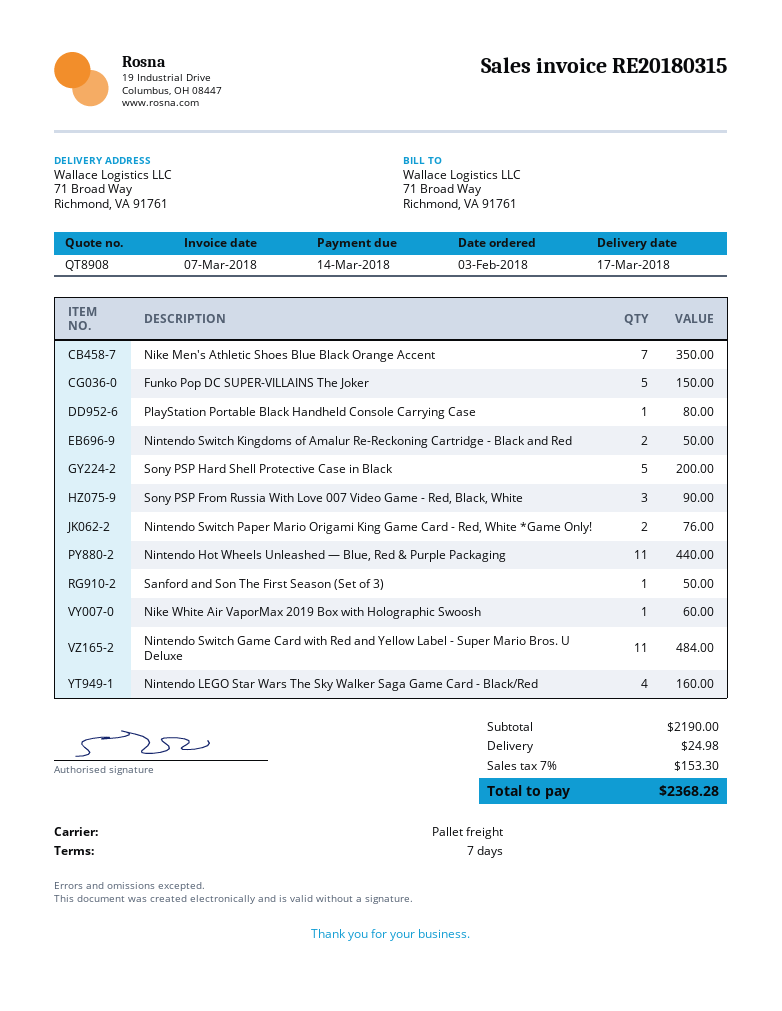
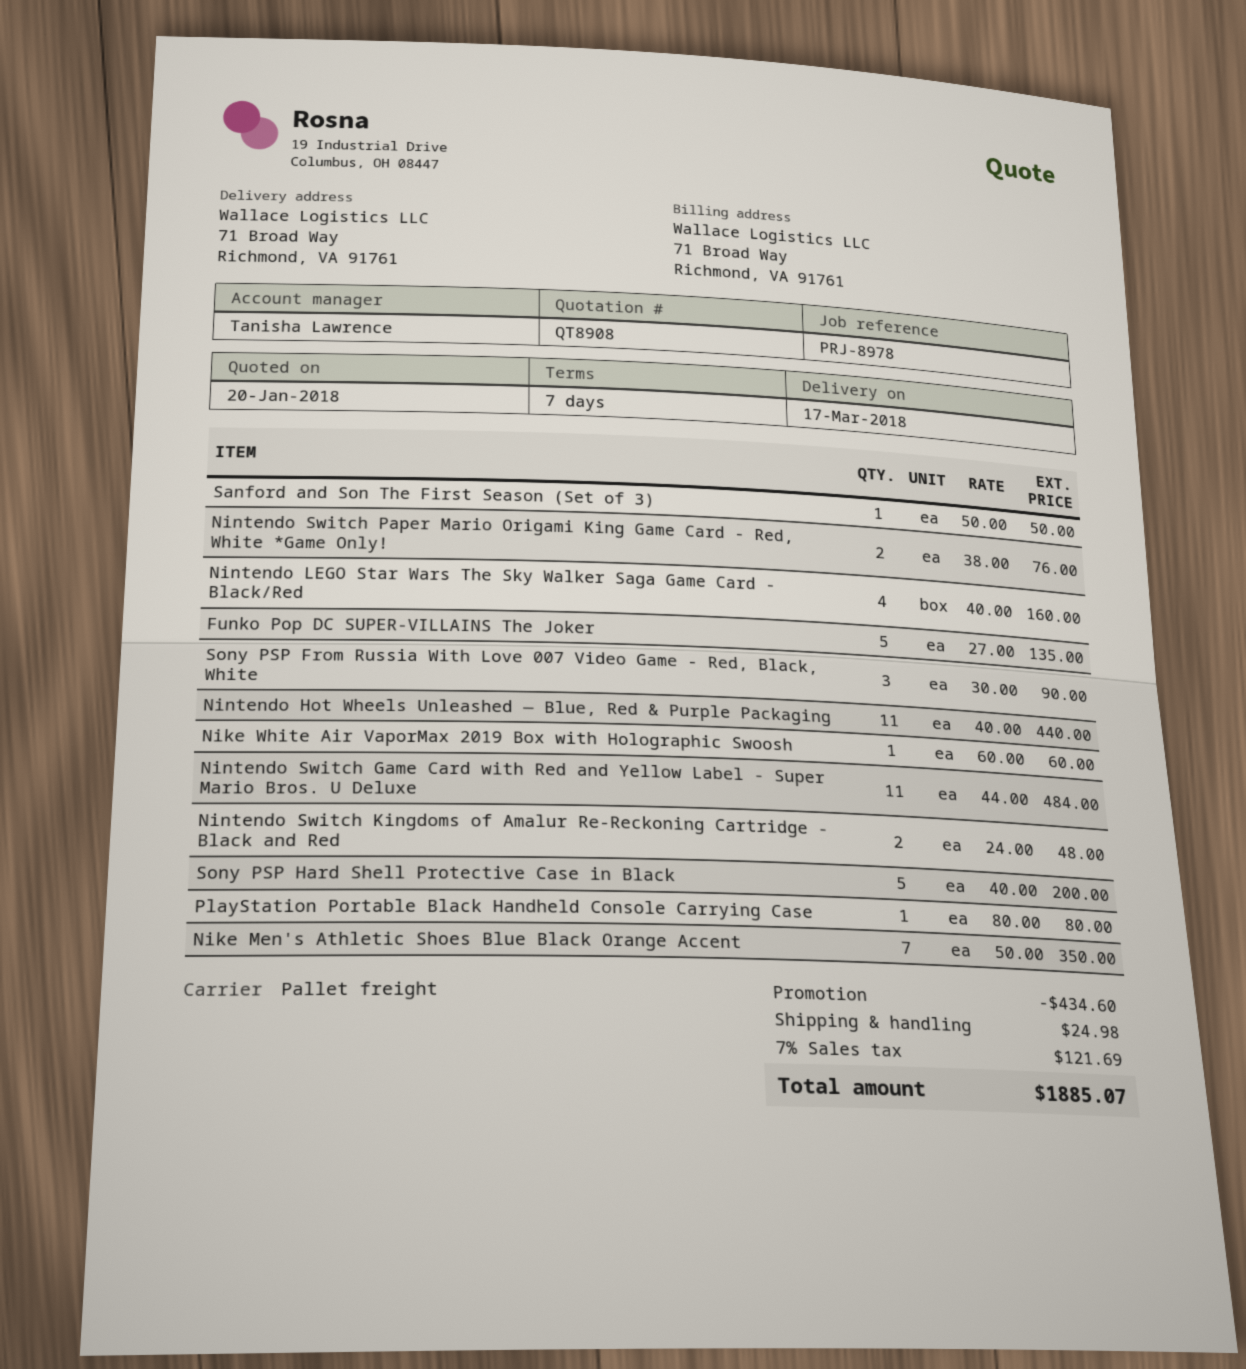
Funko Pop DC SUPER-VILLAINS The Joker: 5 for 150.00 -> 5 for 135.00
Nintendo Switch Kingdoms of Amalur Re-Reckoning Cartridge - Black and Red: 2 for 50.00 -> 2 for 48.00
discount: none -> 434.60
tax: 7% = 153.30 -> 7% = 121.69
total: 2368.28 -> 1885.07

